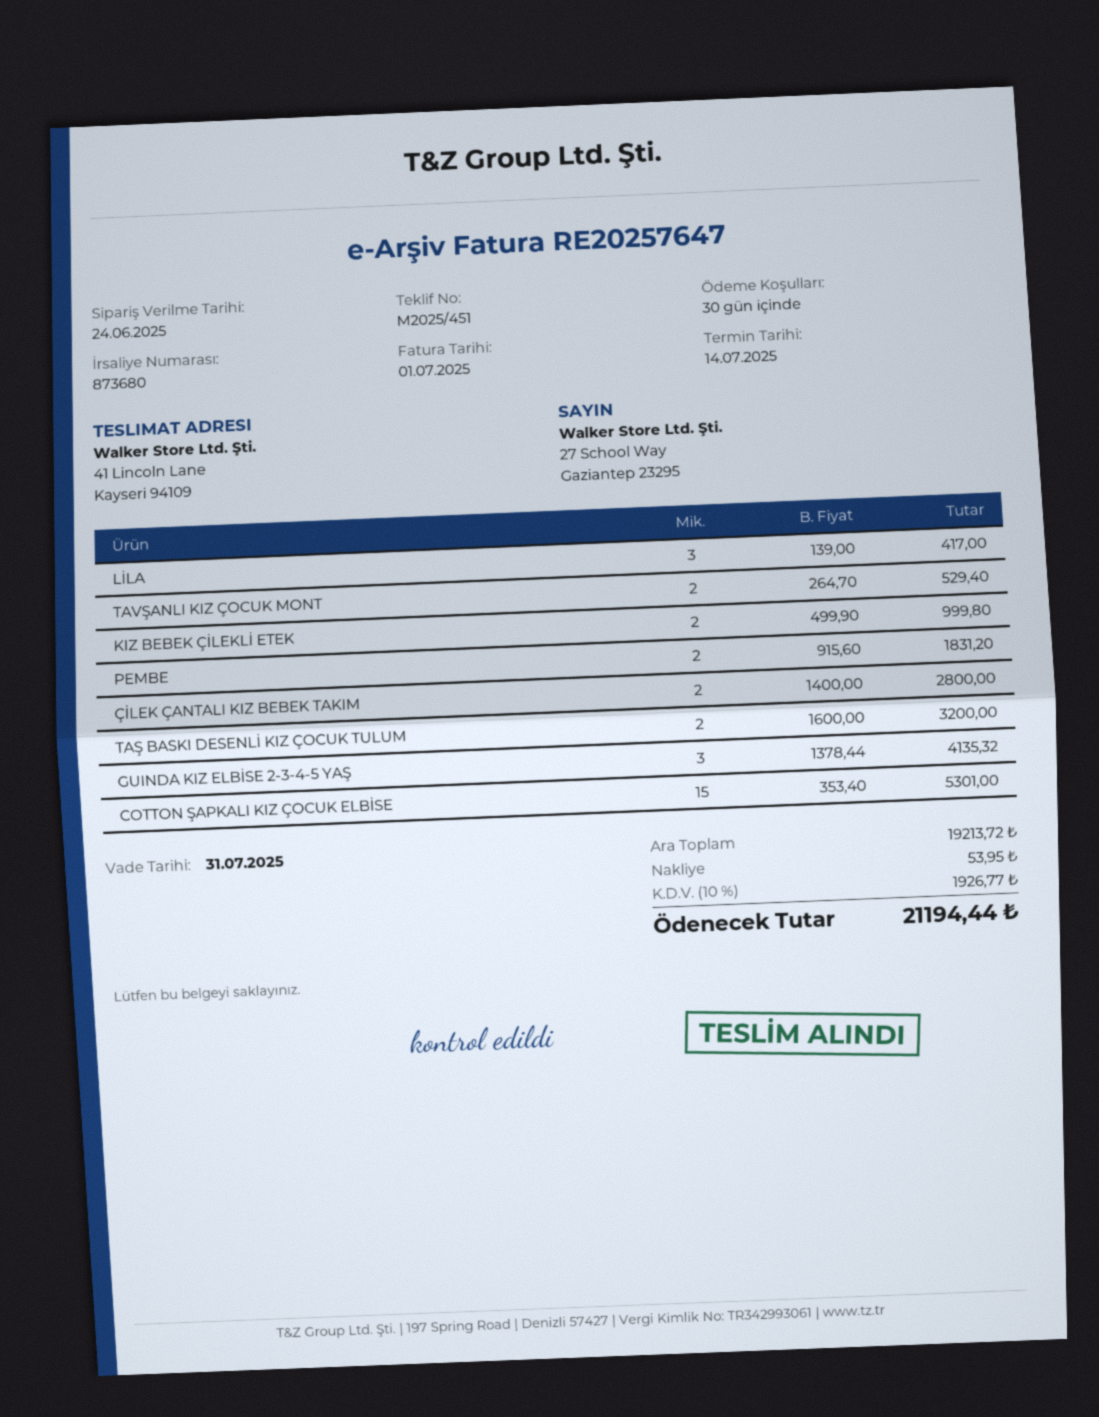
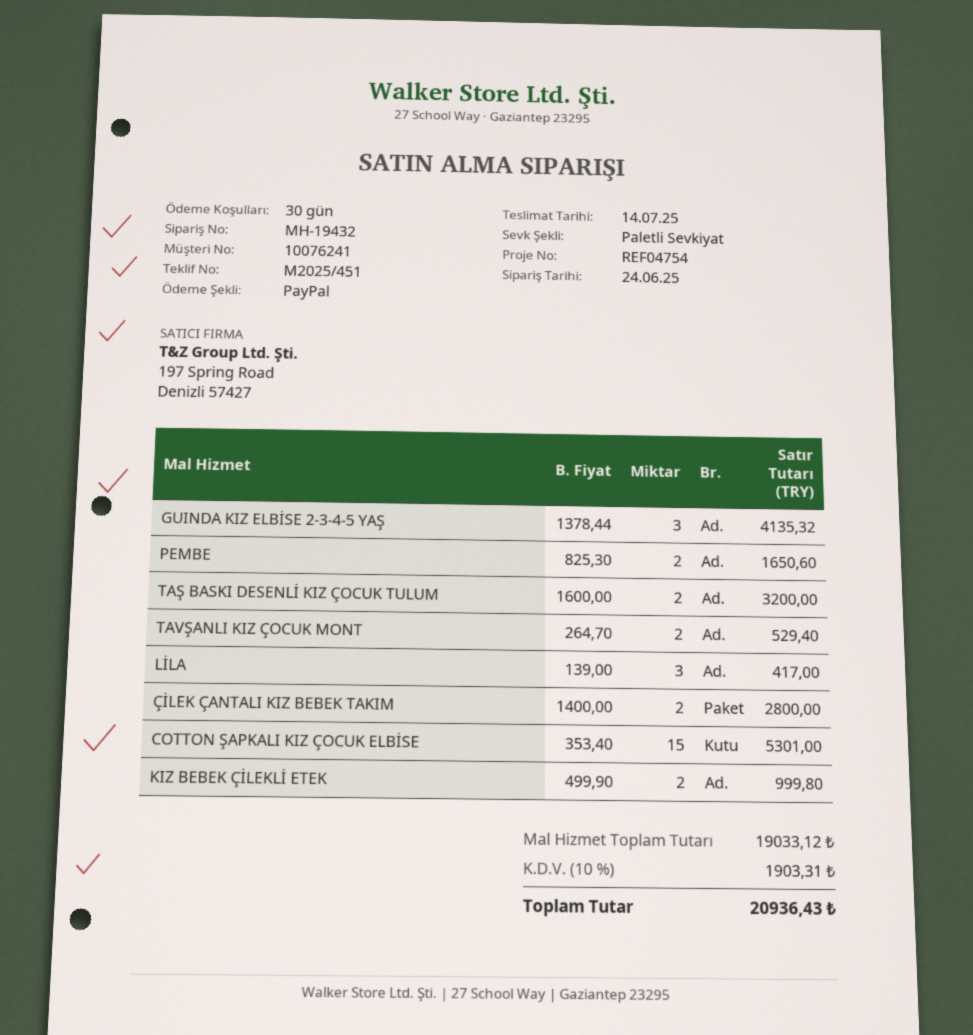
PEMBE: 2 x 915.60 = 1831.20 -> 2 x 825.30 = 1650.60
subtotal: 19213.72 -> 19033.12
shipping: 53.95 -> none
tax: 10% = 1926.77 -> 10% = 1903.31
total: 21194.44 -> 20936.43

